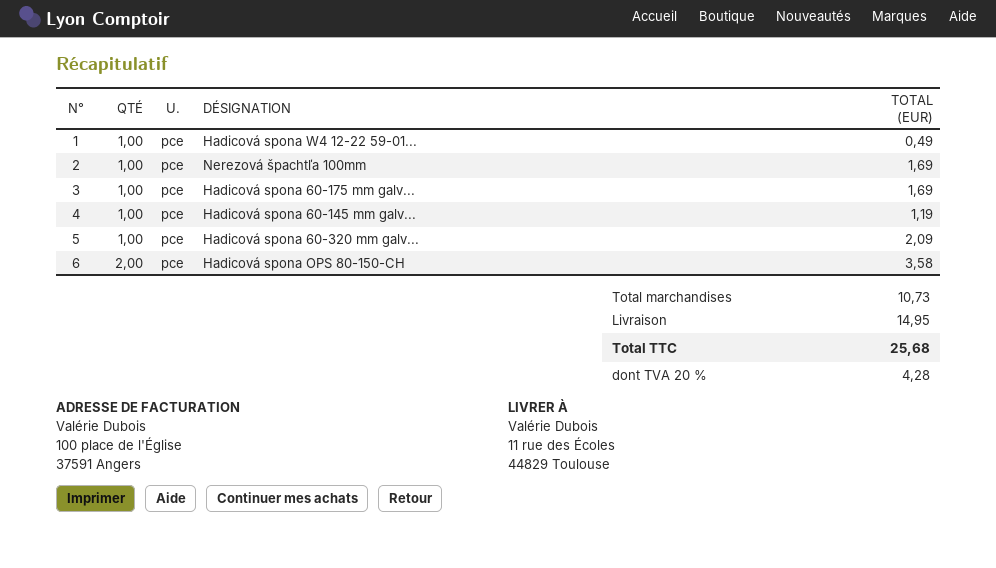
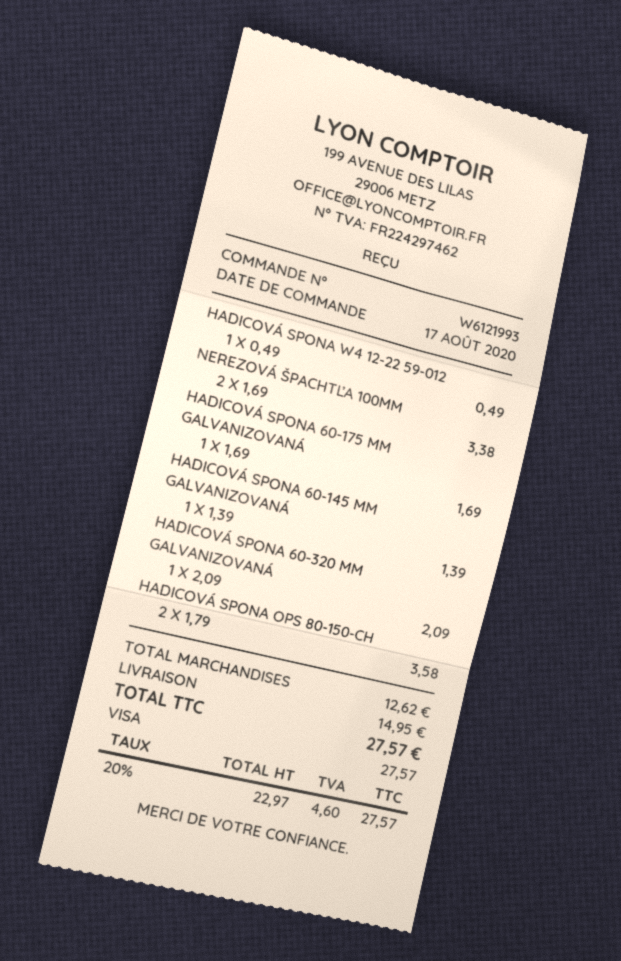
Nerezová špachtľa 100mm: 1 for 1.69 -> 2 for 3.38
Hadicová spona 60-145 mm galv...: 1 for 1.19 -> 1 for 1.39
subtotal: 10.73 -> 12.62
tax: 20% = 4.28 -> 20% = 4.60
total: 25.68 -> 27.57

